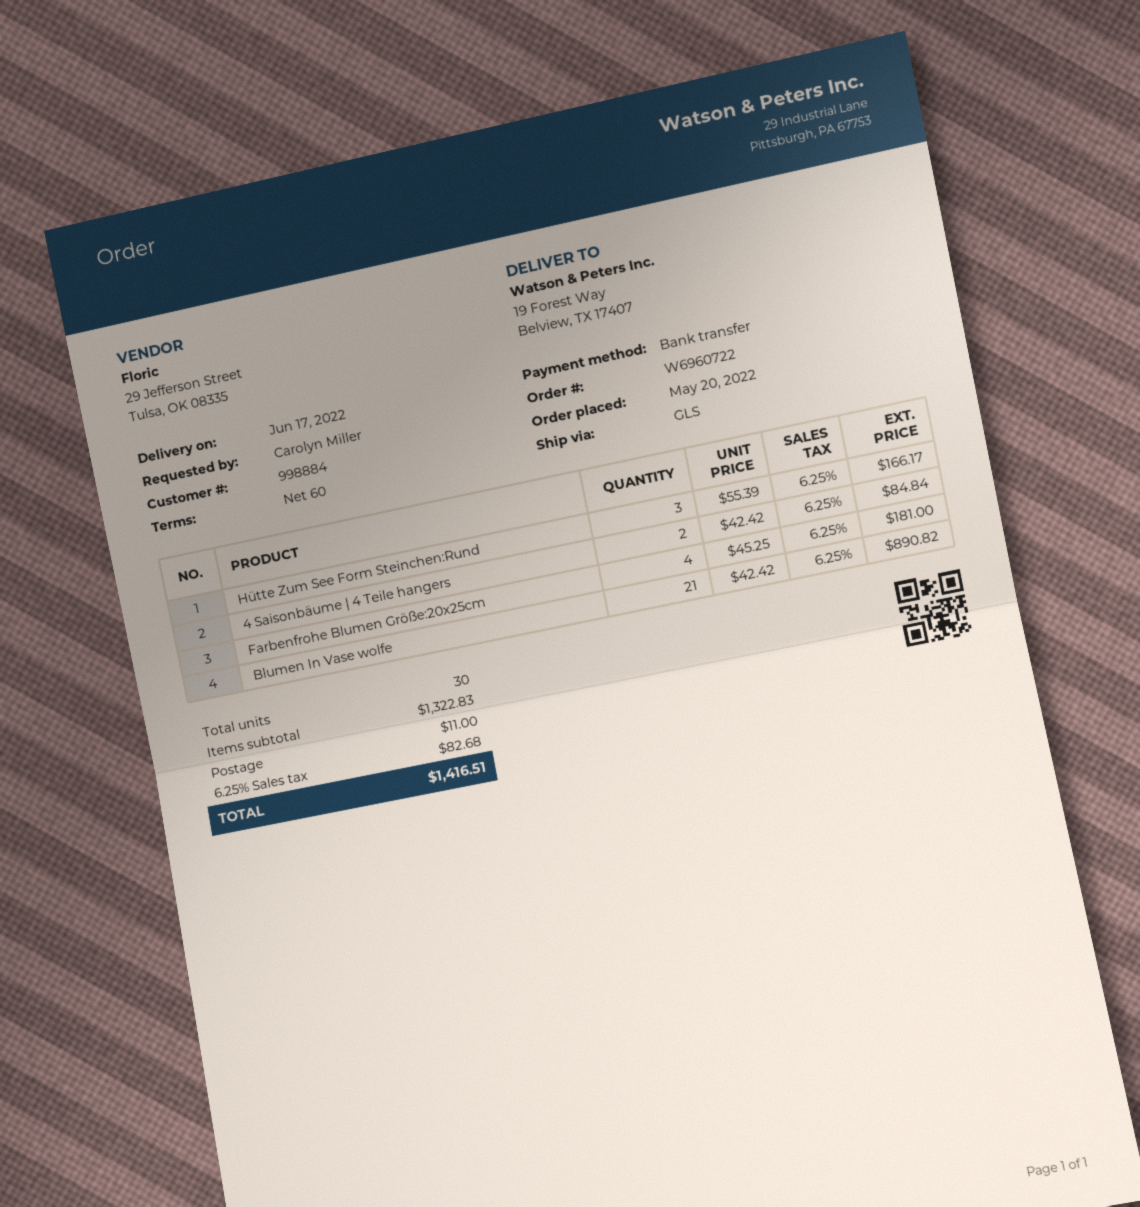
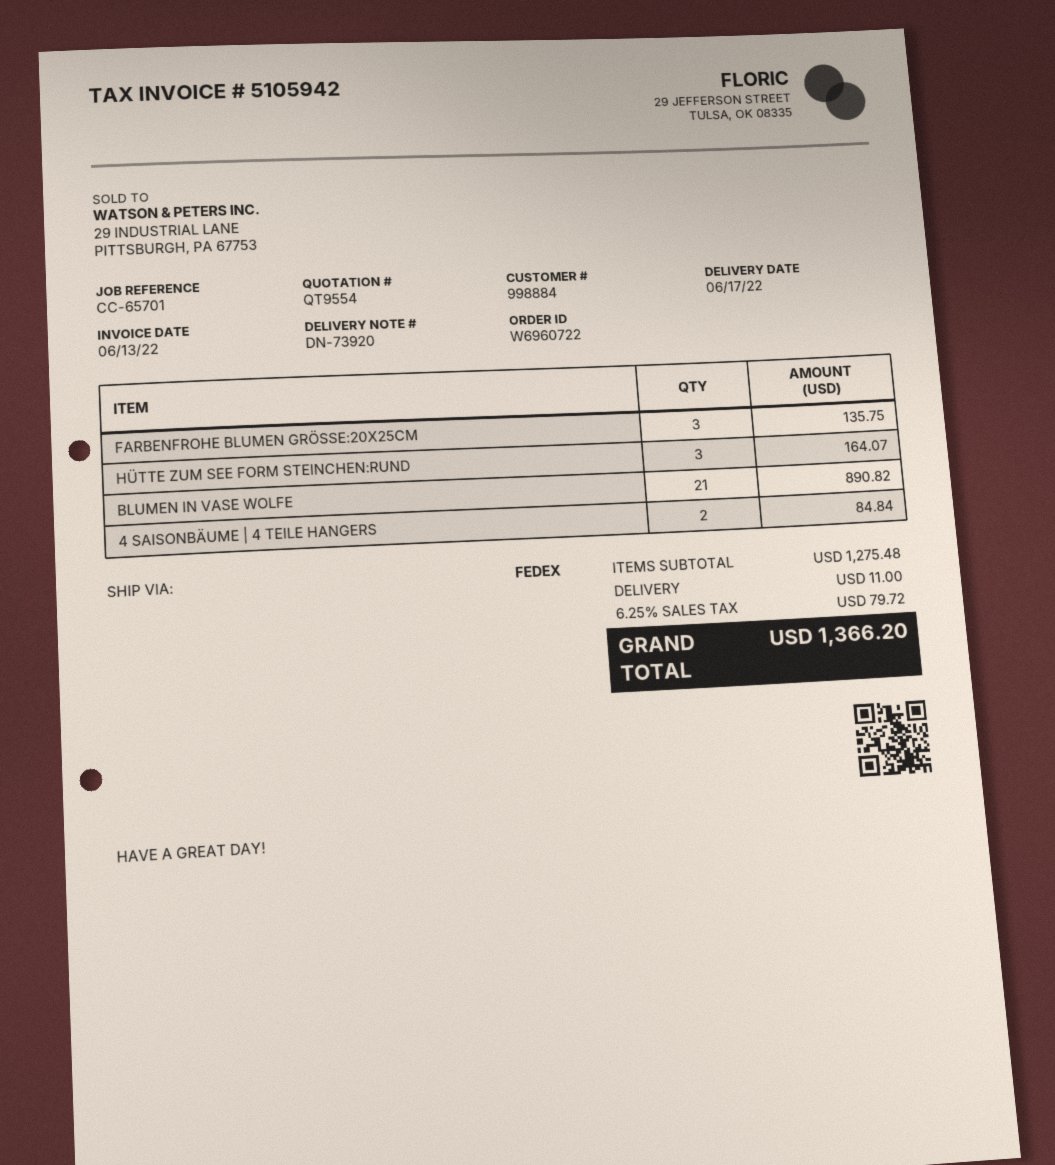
shipping method: GLS -> FedEx
Hütte Zum See Form Steinchen:Rund: 3 for 166.17 -> 3 for 164.07
Farbenfrohe Blumen Größe:20x25cm: 4 for 181.00 -> 3 for 135.75
subtotal: 1322.83 -> 1275.48
tax: 6.25% = 82.68 -> 6.25% = 79.72
total: 1416.51 -> 1366.20

